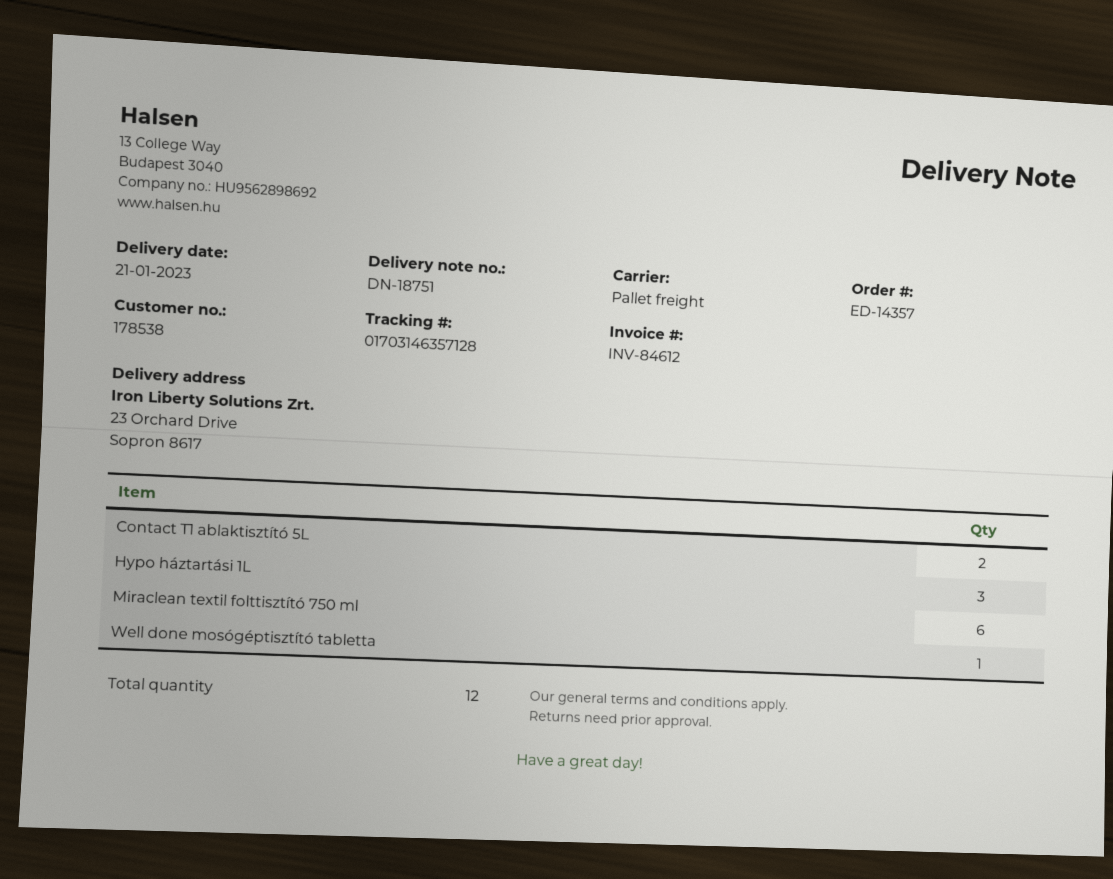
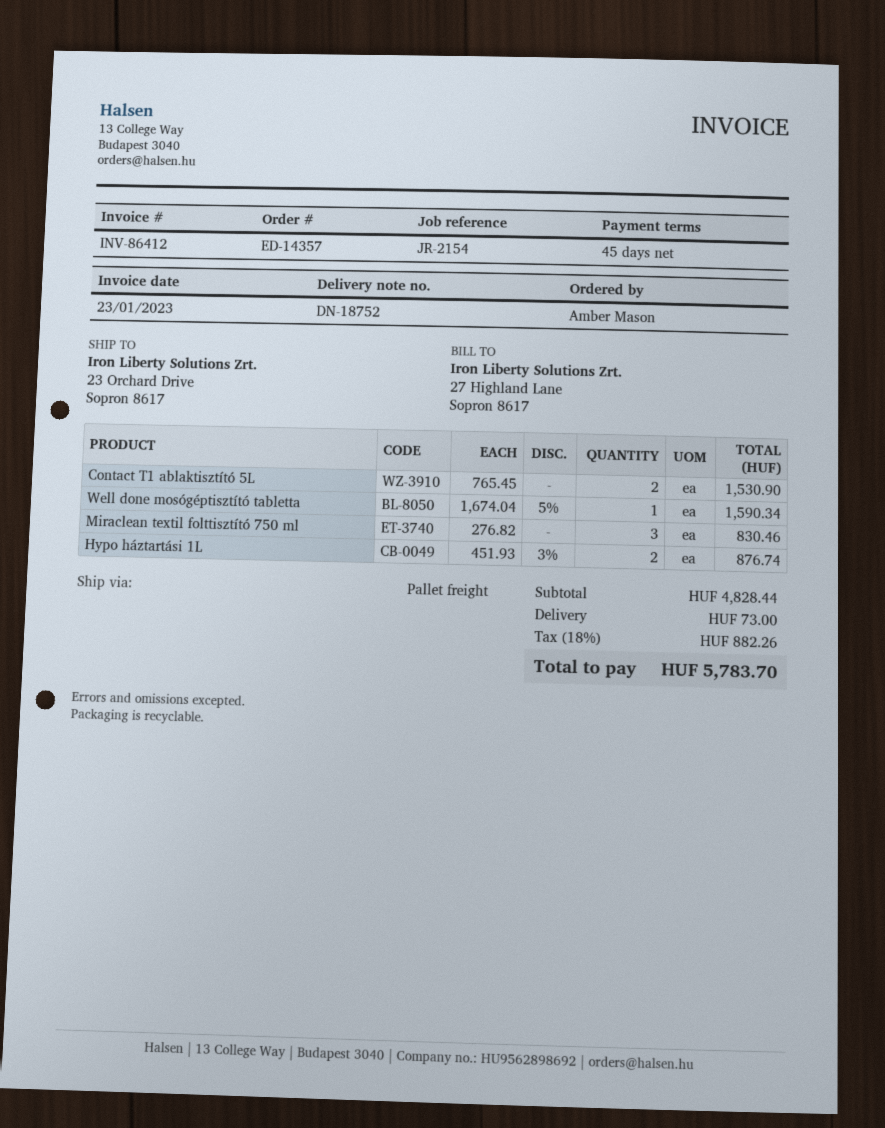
delivery note number: DN-18751 -> DN-18752
invoice number: INV-84612 -> INV-86412
Hypo háztartási 1L: 3 -> 2
Miraclean textil folttisztító 750 ml: 6 -> 3

